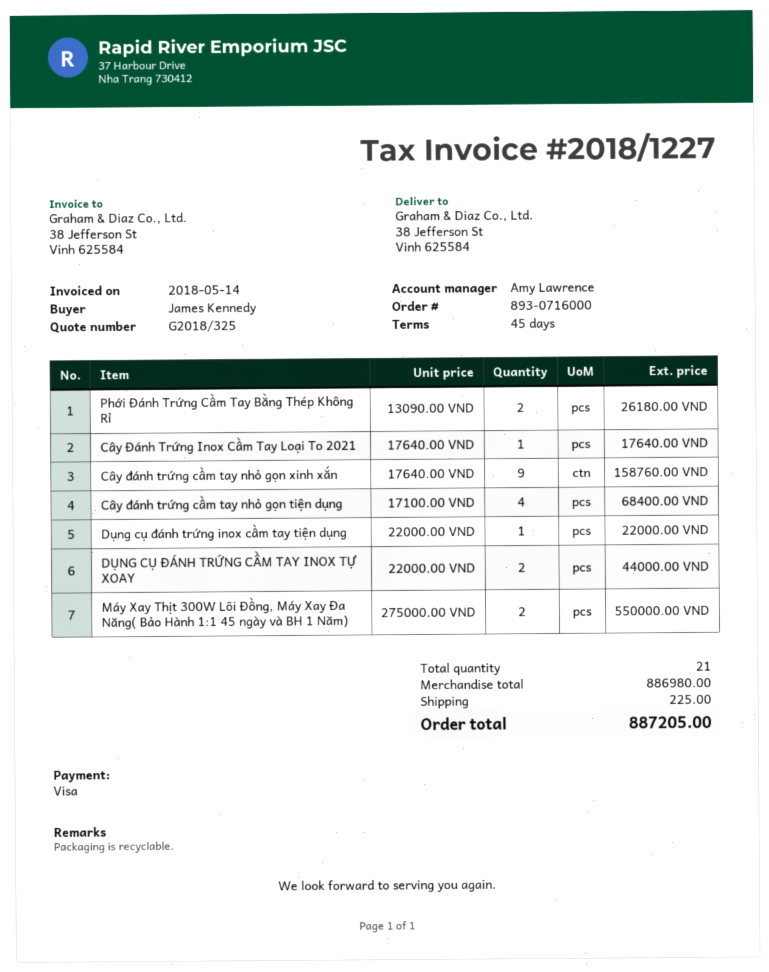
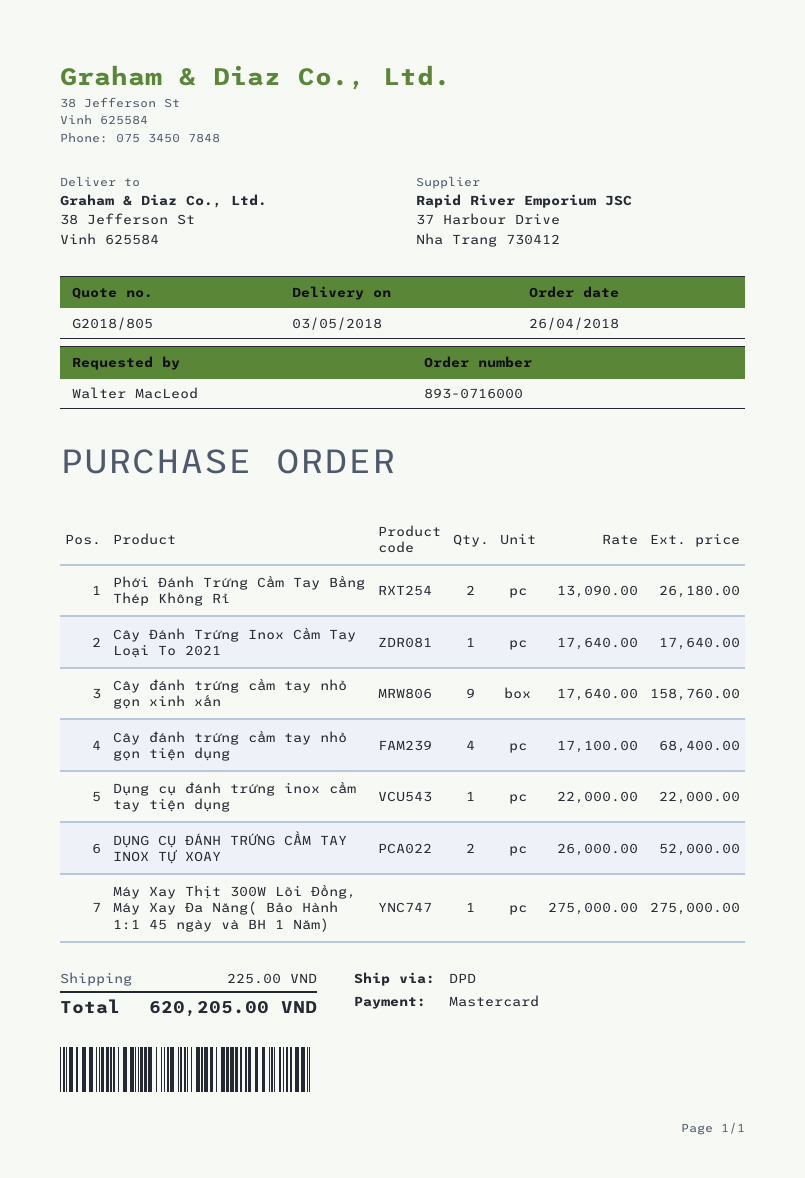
quote number: G2018/325 -> G2018/805
ordered by: James Kennedy -> Walter MacLeod
payment method: Visa -> Mastercard
DỤNG CỤ ĐÁNH TRỨNG CẦM TAY INOX TỰ XOAY: 2 x 22000.00 = 44000.00 -> 2 x 26000.00 = 52000.00
Máy Xay Thịt 300W Lõi Đồng, Máy Xay Đa Năng( Bảo Hành 1:1 45 ngày và BH 1 Năm): 2 x 275000.00 = 550000.00 -> 1 x 275000.00 = 275000.00
total: 887205.00 -> 620205.00

